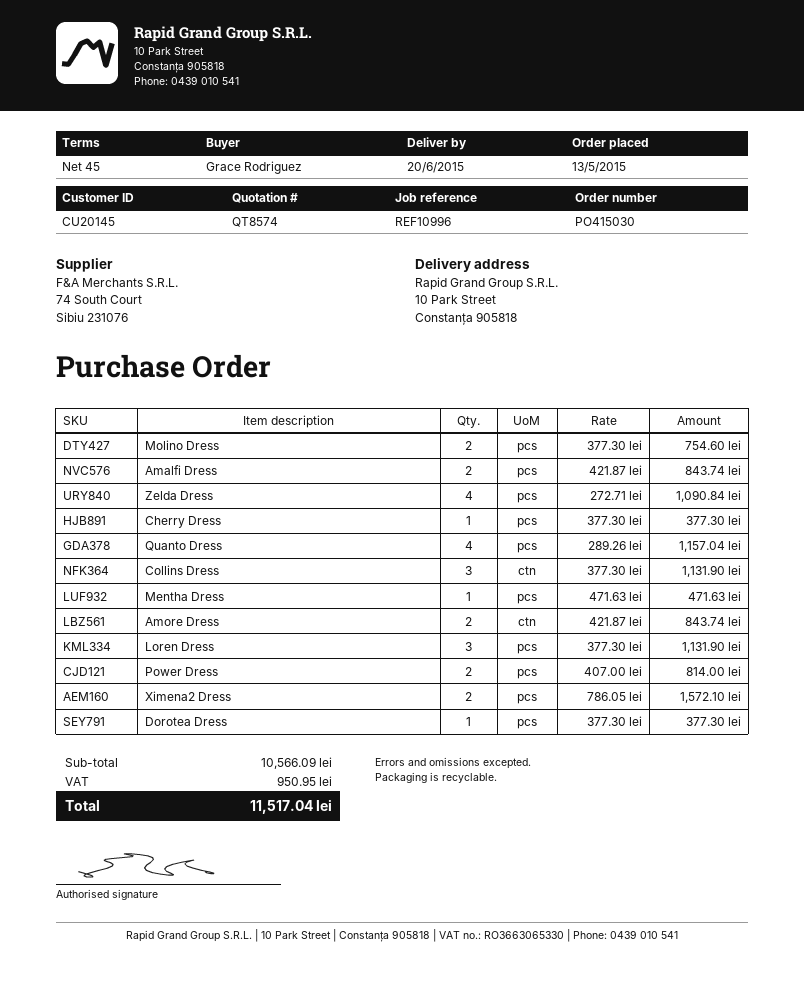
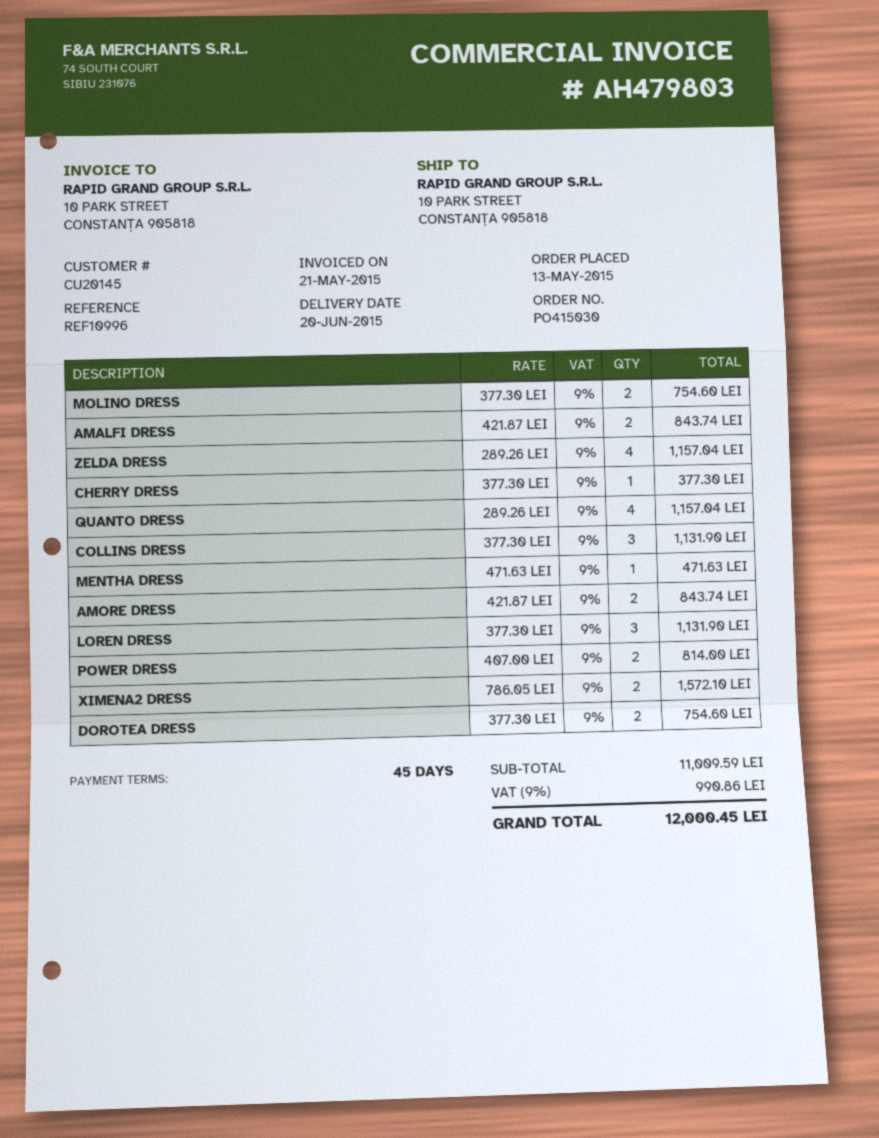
Zelda Dress: 4 x 272.71 = 1090.84 -> 4 x 289.26 = 1157.04
Dorotea Dress: 1 x 377.30 = 377.30 -> 2 x 377.30 = 754.60
subtotal: 10566.09 -> 11009.59
tax: 950.95 -> 990.86
total: 11517.04 -> 12000.45

